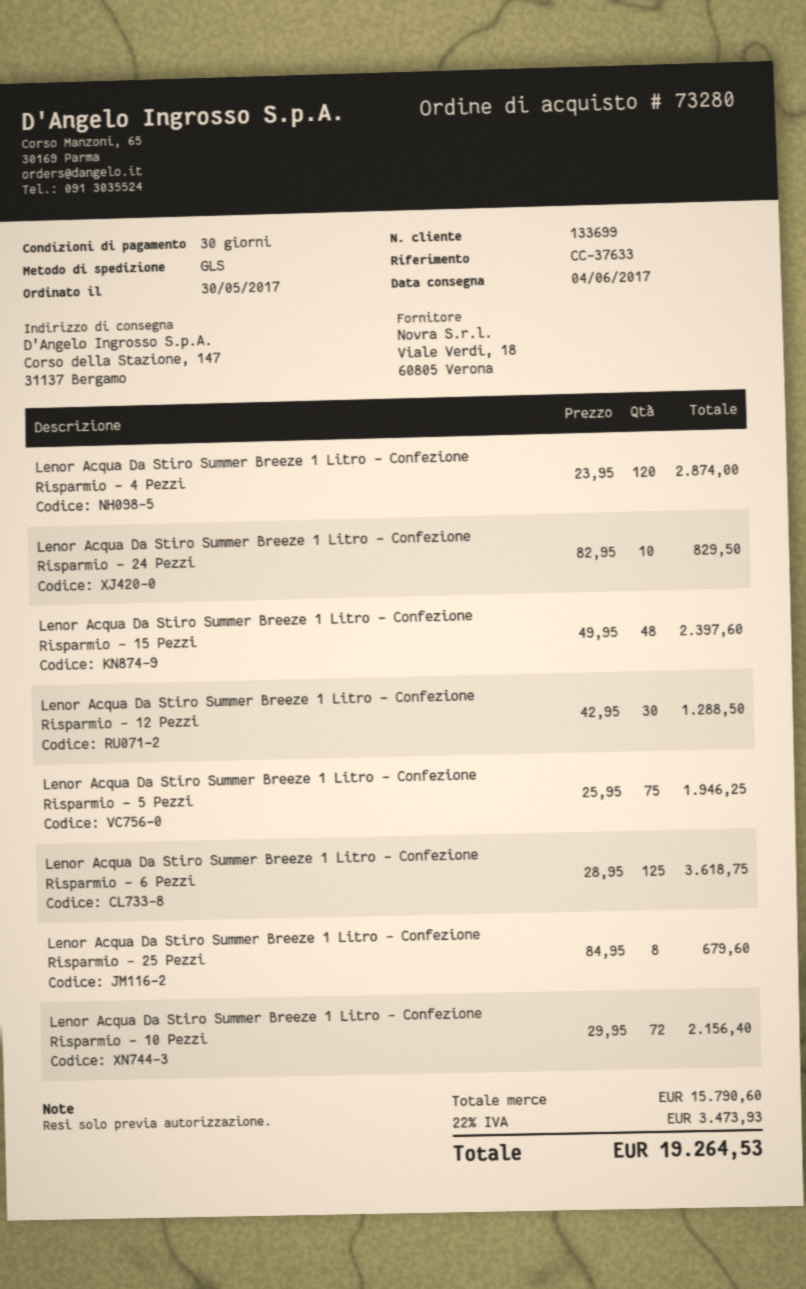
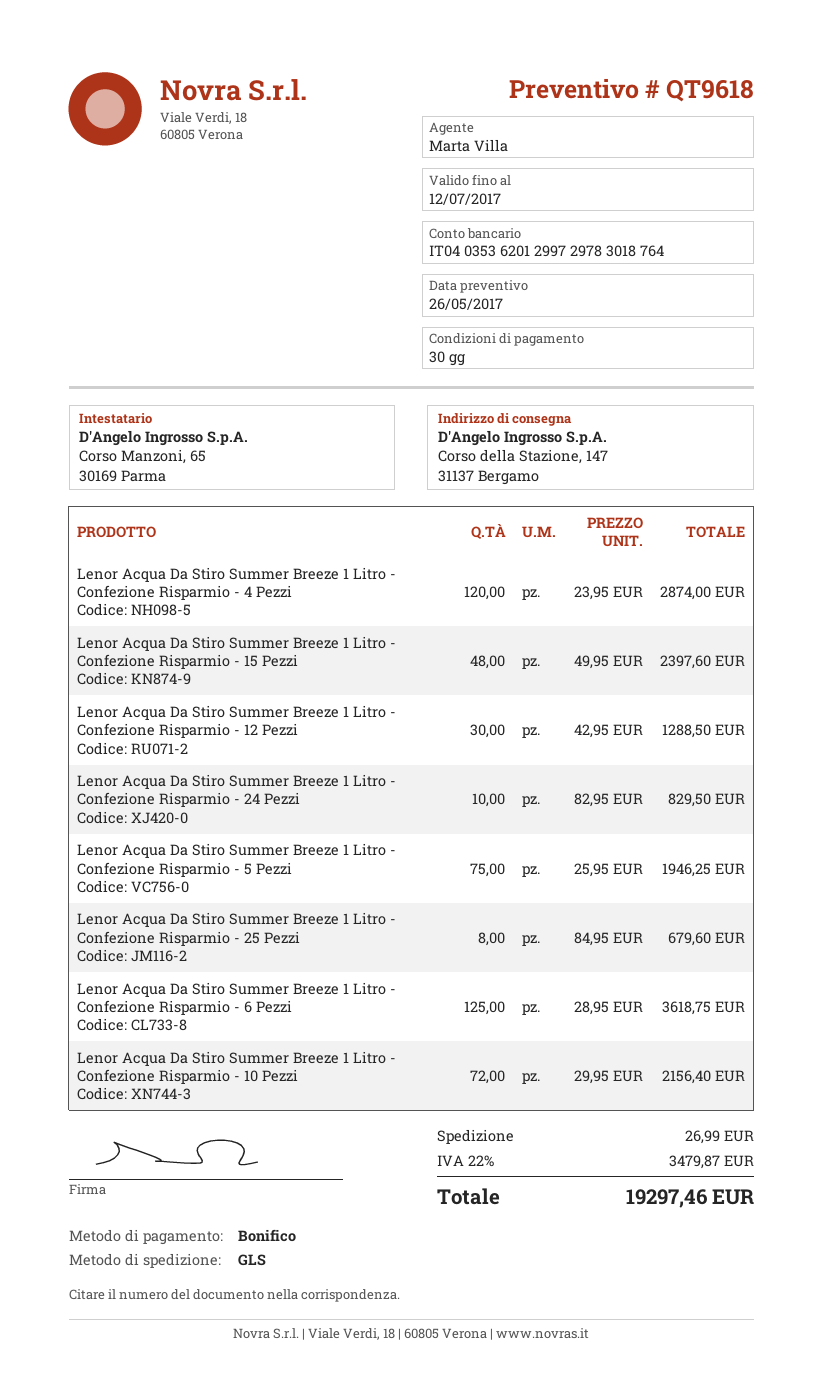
shipping: none -> 26.99
tax: 22% = 3473.93 -> 22% = 3479.87
total: 19264.53 -> 19297.46

